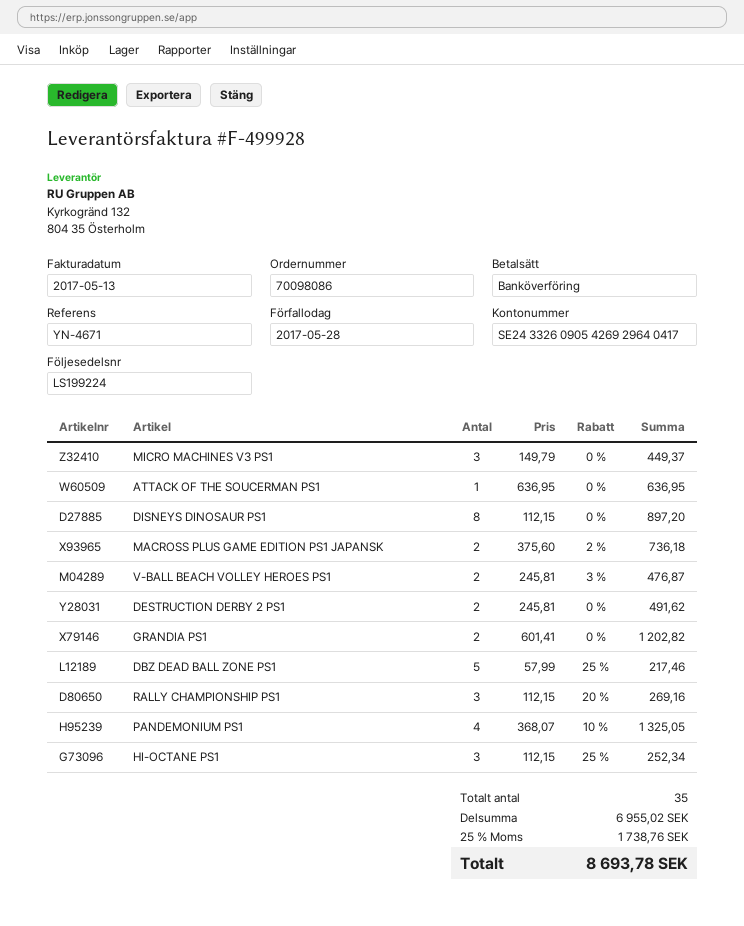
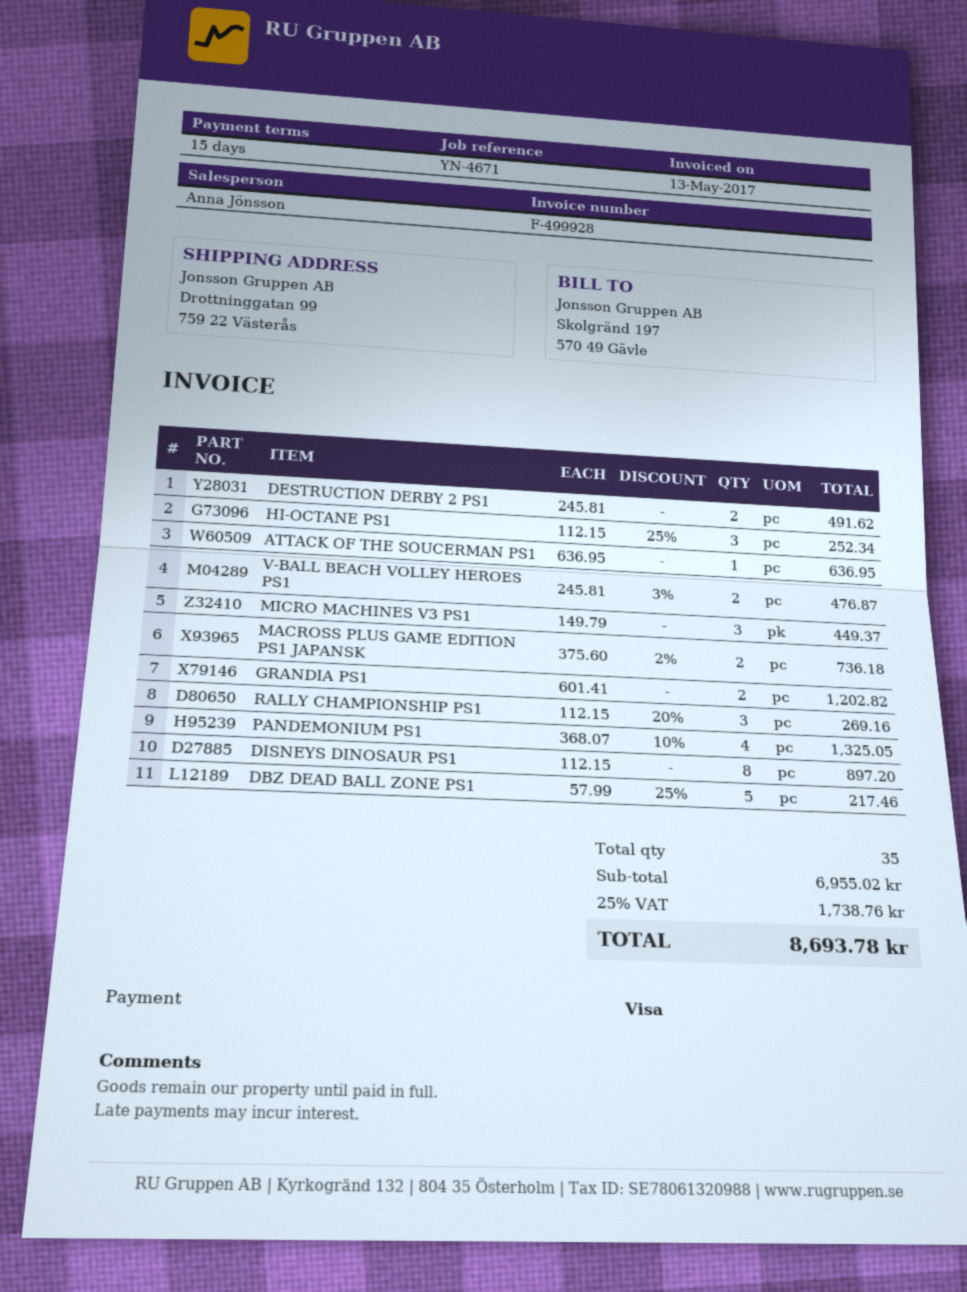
payment method: bank transfer -> Visa

